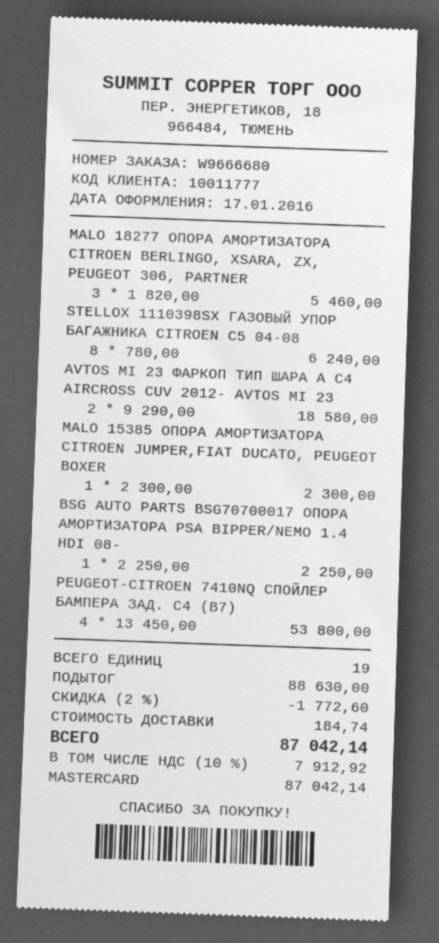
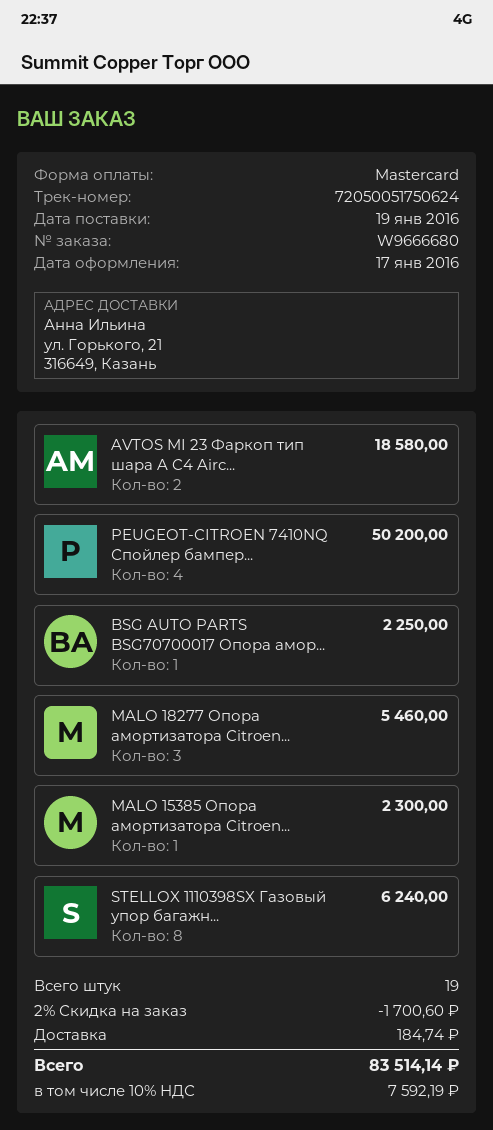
PEUGEOT-CITROEN 7410NQ СПОЙЛЕР БАМПЕРА ЗАД. C4 (B7): 4 for 53800.00 -> 4 for 50200.00
discount: 2% = 1772.60 -> 2% = 1700.60
tax: 10% = 7912.92 -> 10% = 7592.19
total: 87042.14 -> 83514.14

